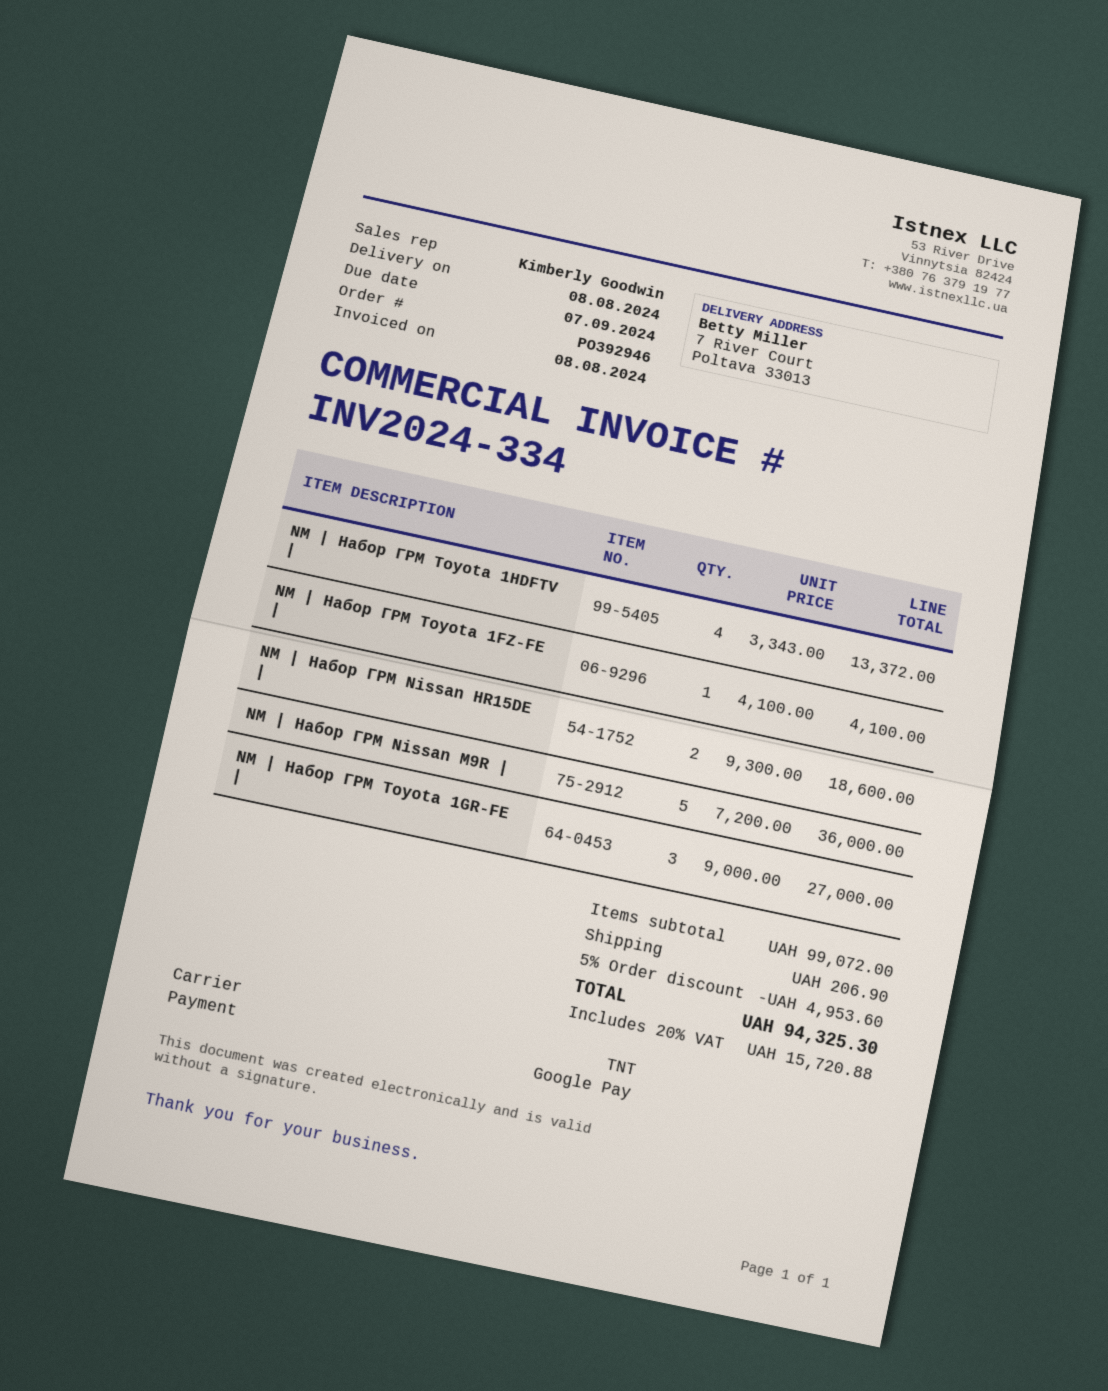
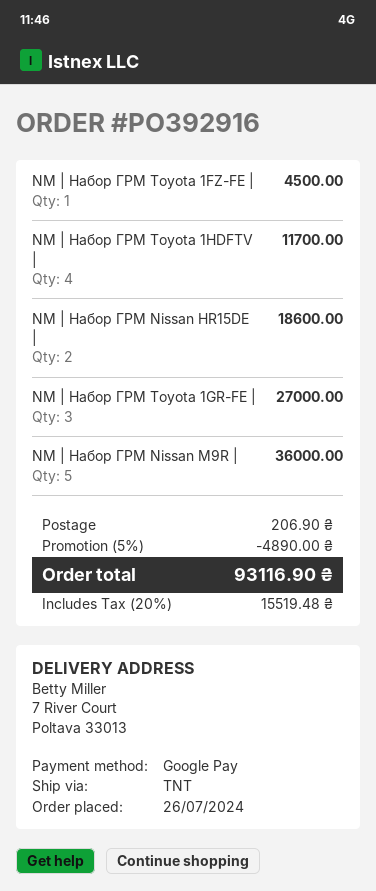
order number: PO392946 -> PO392916
NM | Набор ГРМ Toyota 1HDFTV |: 4 for 13372.00 -> 4 for 11700.00
NM | Набор ГРМ Toyota 1FZ-FE |: 1 for 4100.00 -> 1 for 4500.00
discount: 5% = 4953.60 -> 5% = 4890.00
tax: 20% = 15720.88 -> 20% = 15519.48
total: 94325.30 -> 93116.90

